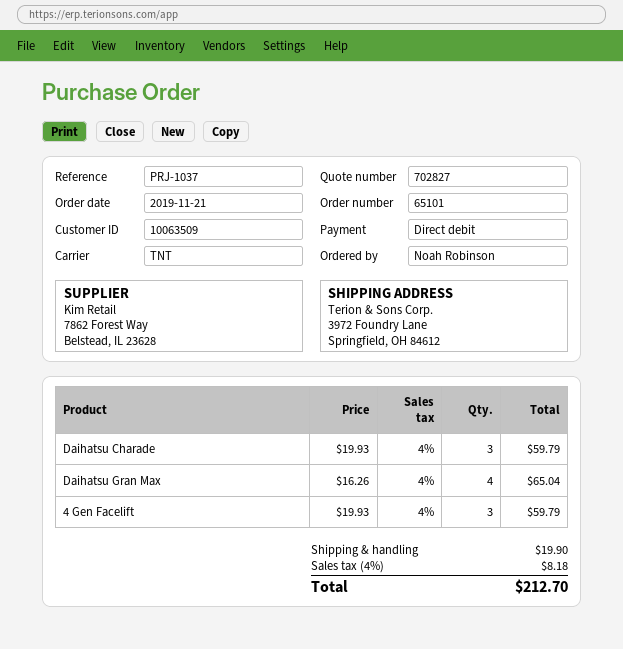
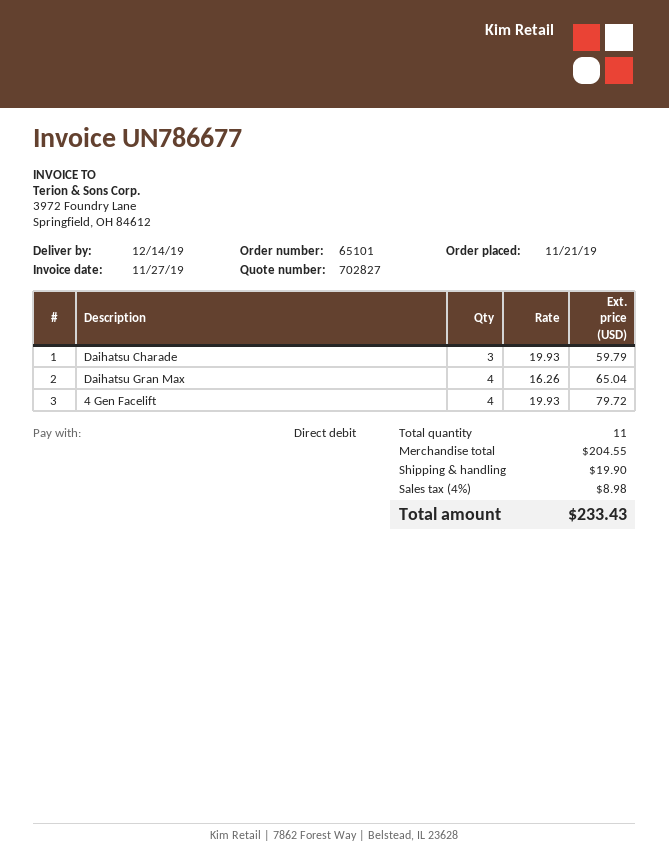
4 Gen Facelift: 3 x 19.93 = 59.79 -> 4 x 19.93 = 79.72
tax: 4% = 8.18 -> 4% = 8.98
total: 212.70 -> 233.43

